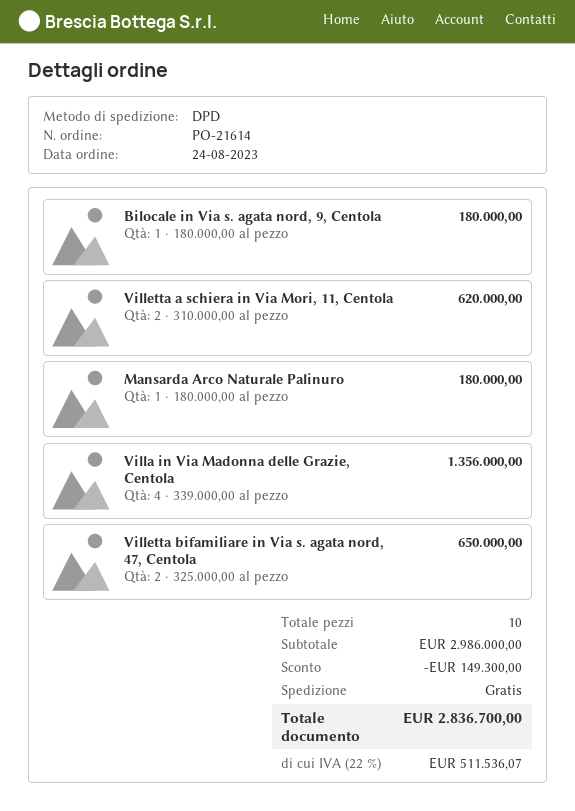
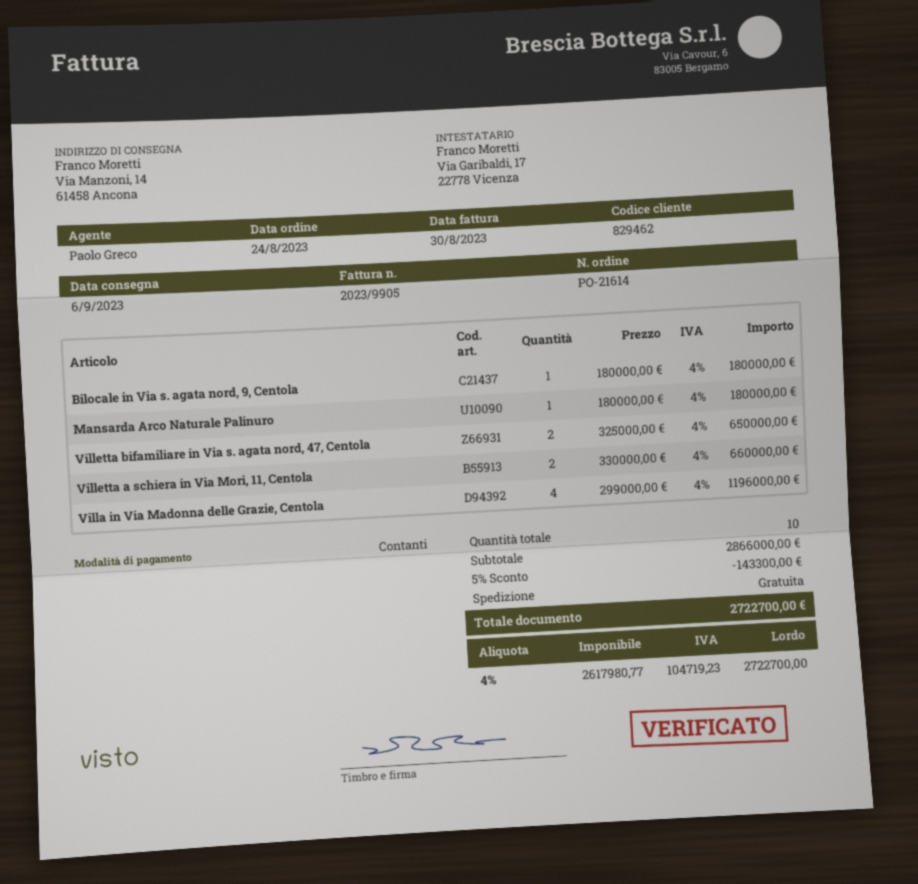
Villetta a schiera in Via Mori, 11, Centola: 2 x 310000.00 = 620000.00 -> 2 x 330000.00 = 660000.00
Villa in Via Madonna delle Grazie, Centola: 4 x 339000.00 = 1356000.00 -> 4 x 299000.00 = 1196000.00
subtotal: 2986000.00 -> 2866000.00
discount: 149300.00 -> 143300.00
tax: 22% = 511536.07 -> 4% = 104719.23
total: 2836700.00 -> 2722700.00

